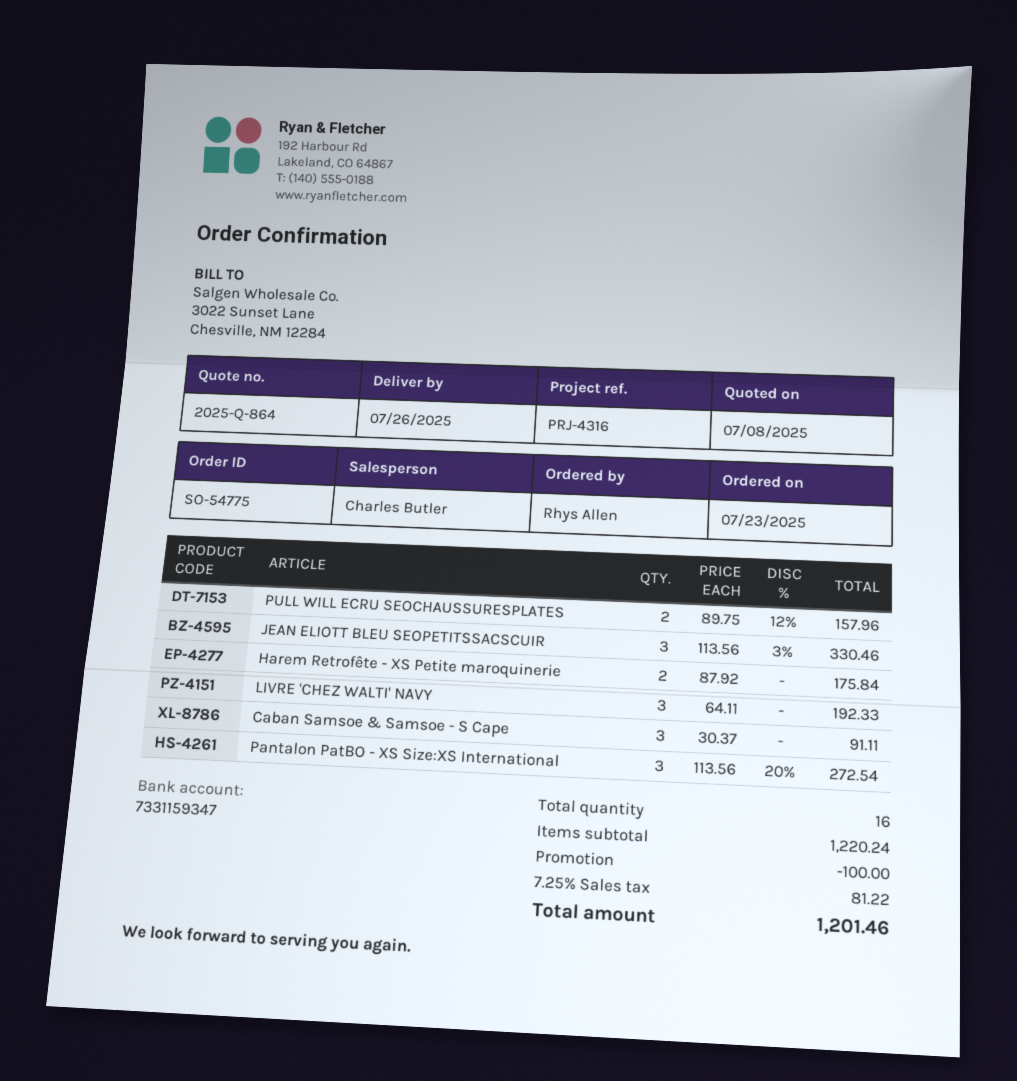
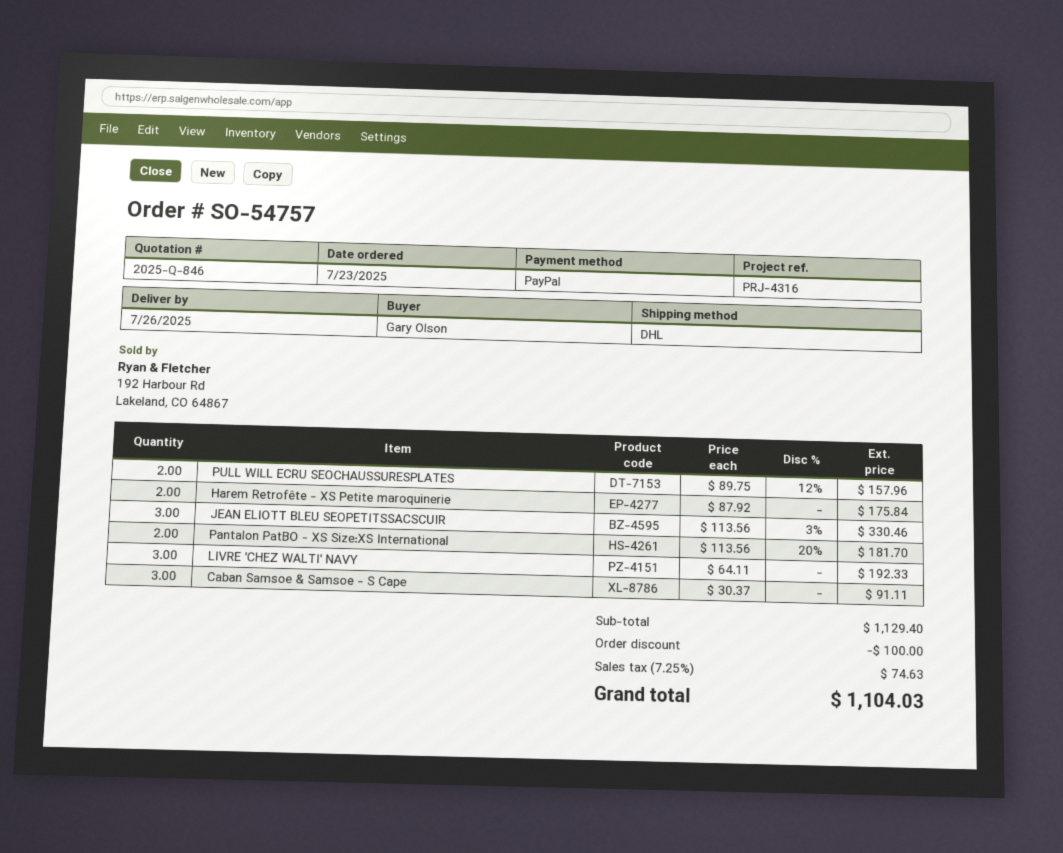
quote number: 2025-Q-864 -> 2025-Q-846
order number: SO-54775 -> SO-54757
ordered by: Rhys Allen -> Gary Olson
Pantalon PatBO - XS Size:XS International: 3 x 113.56 - 20% = 272.54 -> 2 x 113.56 - 20% = 181.70
subtotal: 1220.24 -> 1129.40
tax: 7.25% = 81.22 -> 7.25% = 74.63
total: 1201.46 -> 1104.03

